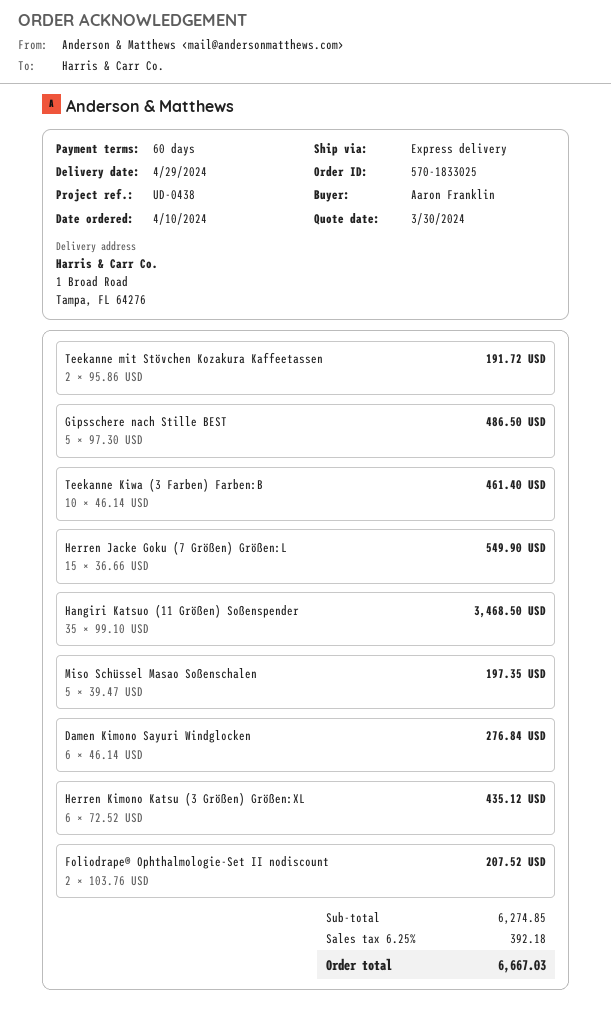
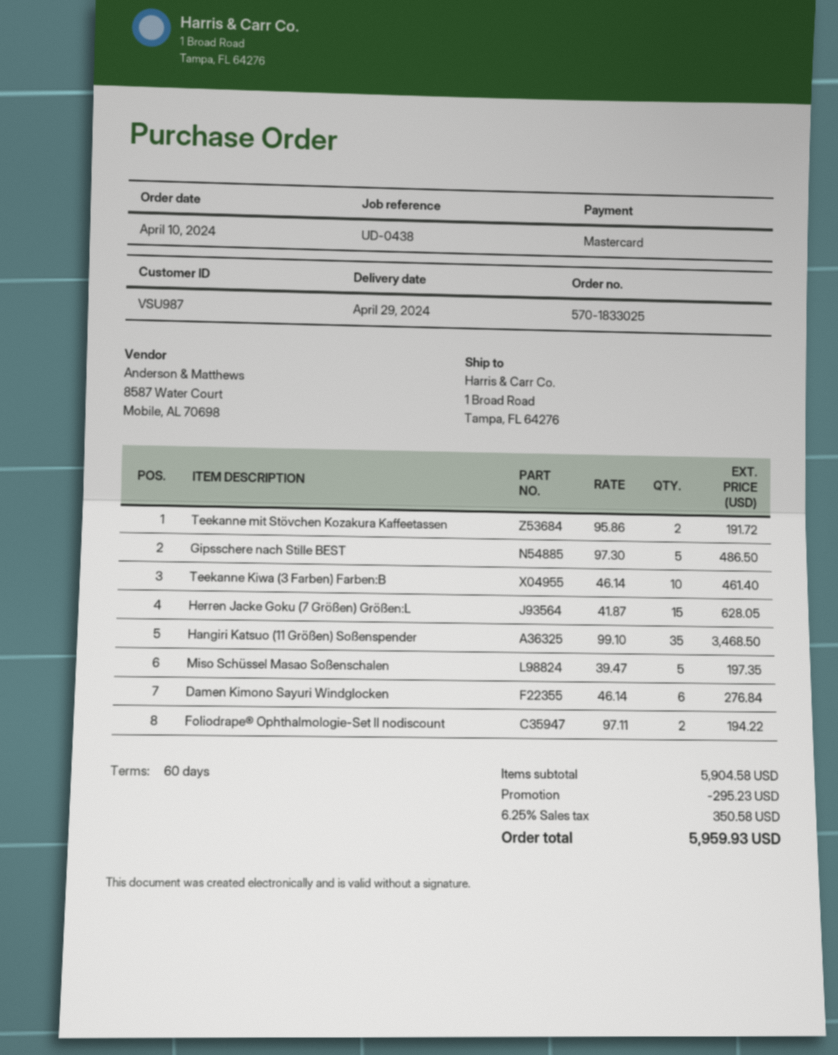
Herren Jacke Goku (7 Größen) Größen:L: 15 x 36.66 = 549.90 -> 15 x 41.87 = 628.05
Herren Kimono Katsu (3 Größen) Größen:XL: 6 x 72.52 = 435.12 -> none
Foliodrape® Ophthalmologie-Set II nodiscount: 2 x 103.76 = 207.52 -> 2 x 97.11 = 194.22
subtotal: 6274.85 -> 5904.58
discount: none -> 295.23
tax: 6.25% = 392.18 -> 6.25% = 350.58
total: 6667.03 -> 5959.93

